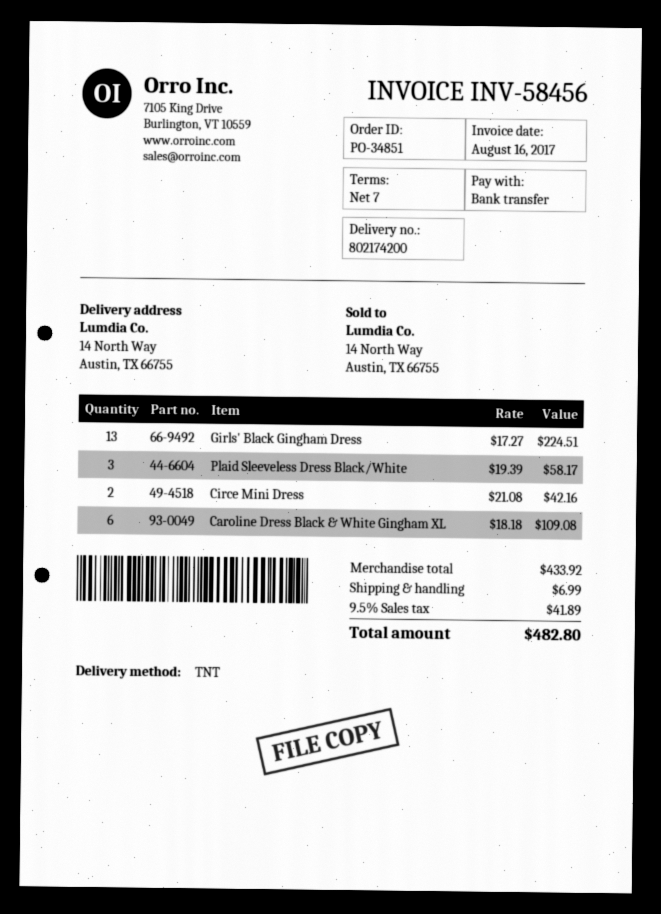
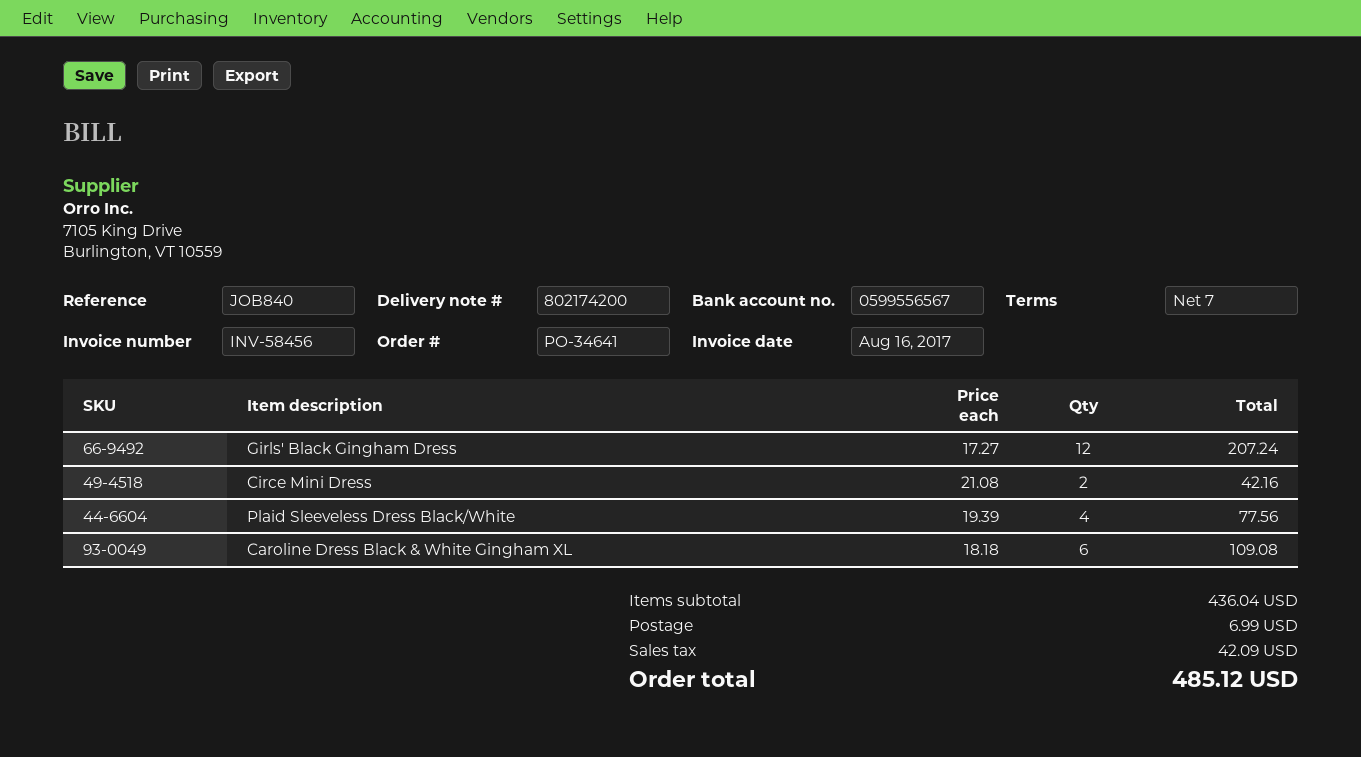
order number: PO-34851 -> PO-34641
Girls' Black Gingham Dress: 13 x 17.27 = 224.51 -> 12 x 17.27 = 207.24
Plaid Sleeveless Dress Black/White: 3 x 19.39 = 58.17 -> 4 x 19.39 = 77.56
subtotal: 433.92 -> 436.04
tax: 41.89 -> 42.09
total: 482.80 -> 485.12

